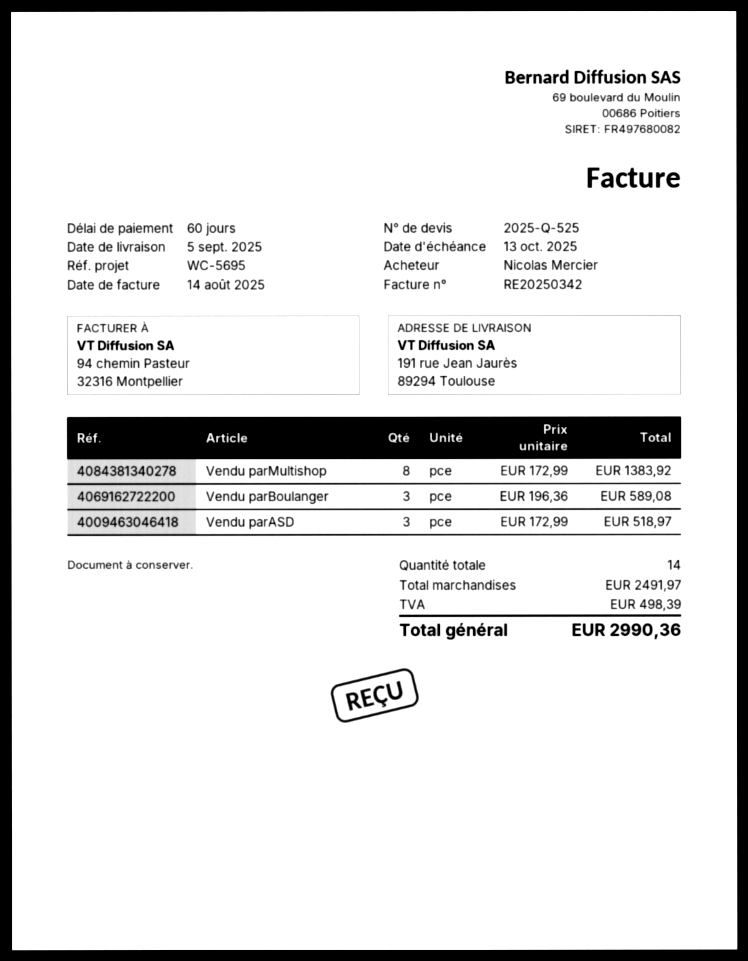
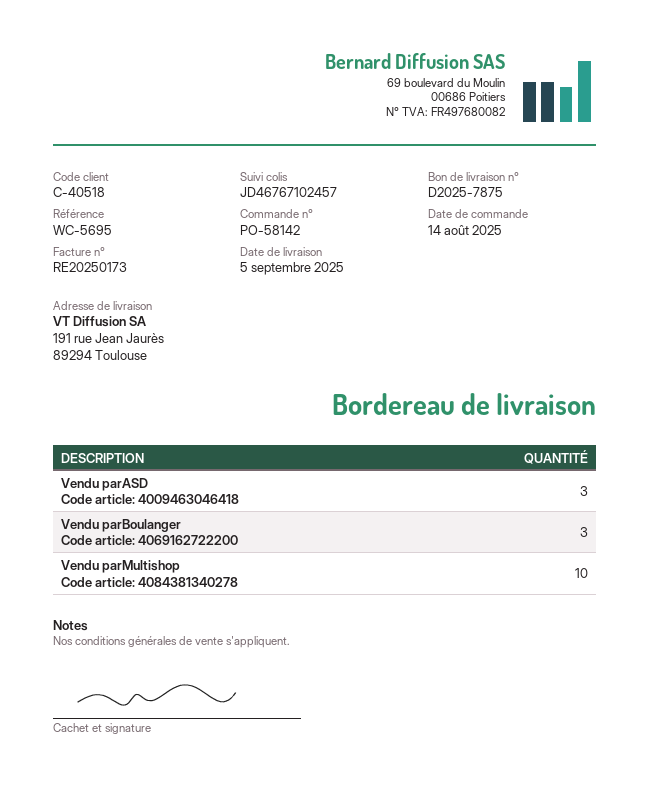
invoice number: RE20250342 -> RE20250173
Vendu parMultishop: 8 -> 10

